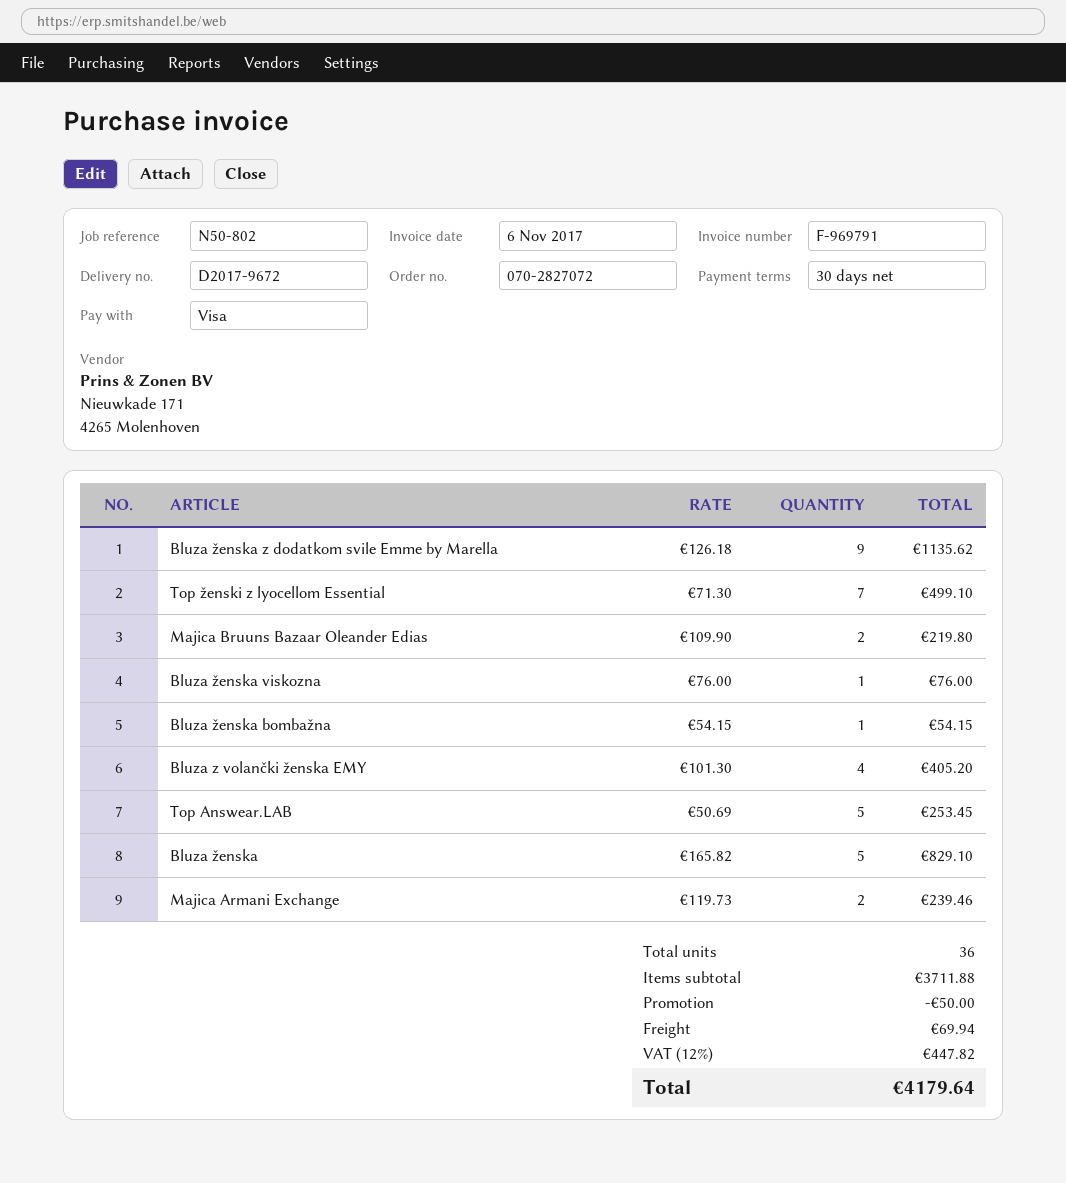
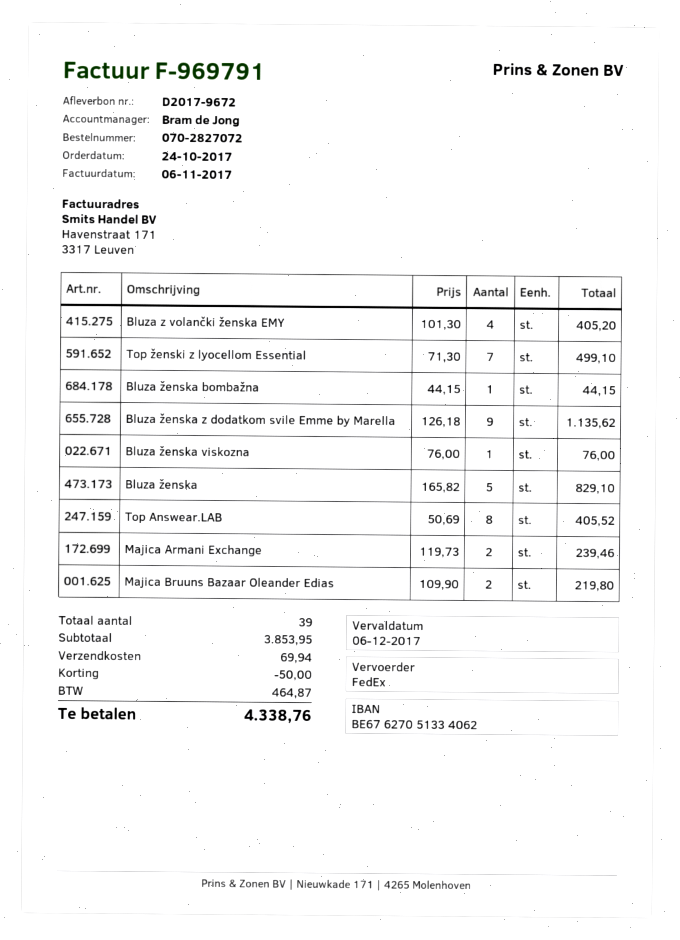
Bluza ženska bombažna: 1 x 54.15 = 54.15 -> 1 x 44.15 = 44.15
Top Answear.LAB: 5 x 50.69 = 253.45 -> 8 x 50.69 = 405.52
total quantity: 36 -> 39
subtotal: 3711.88 -> 3853.95
tax: 447.82 -> 464.87
total: 4179.64 -> 4338.76

